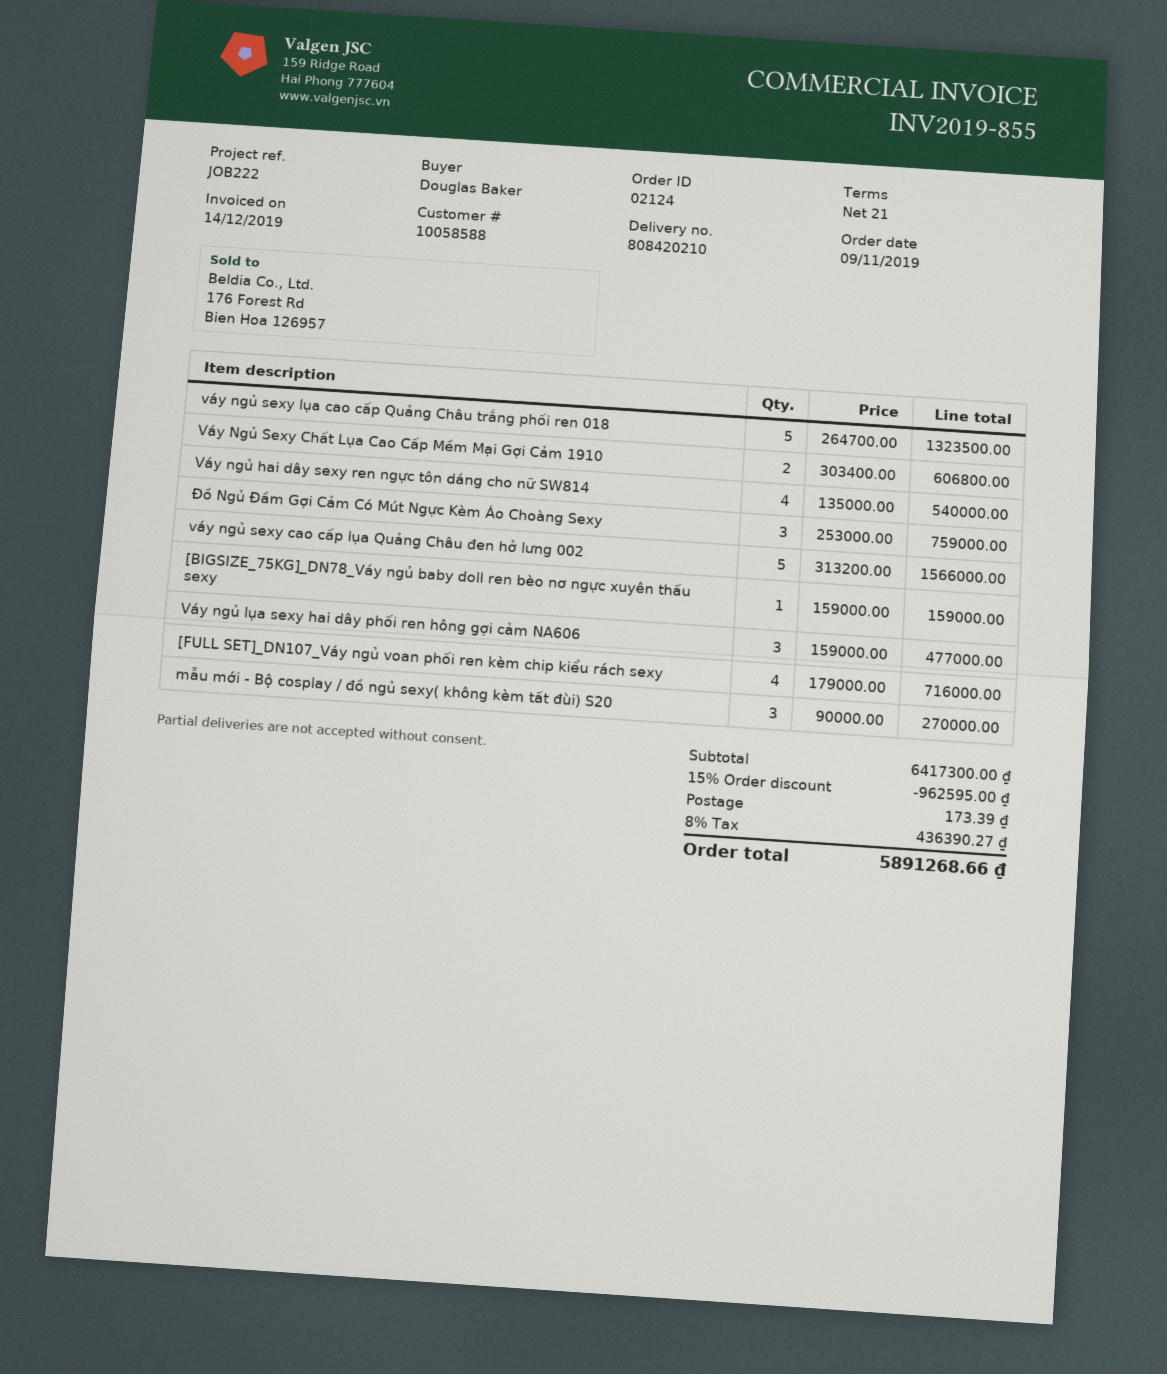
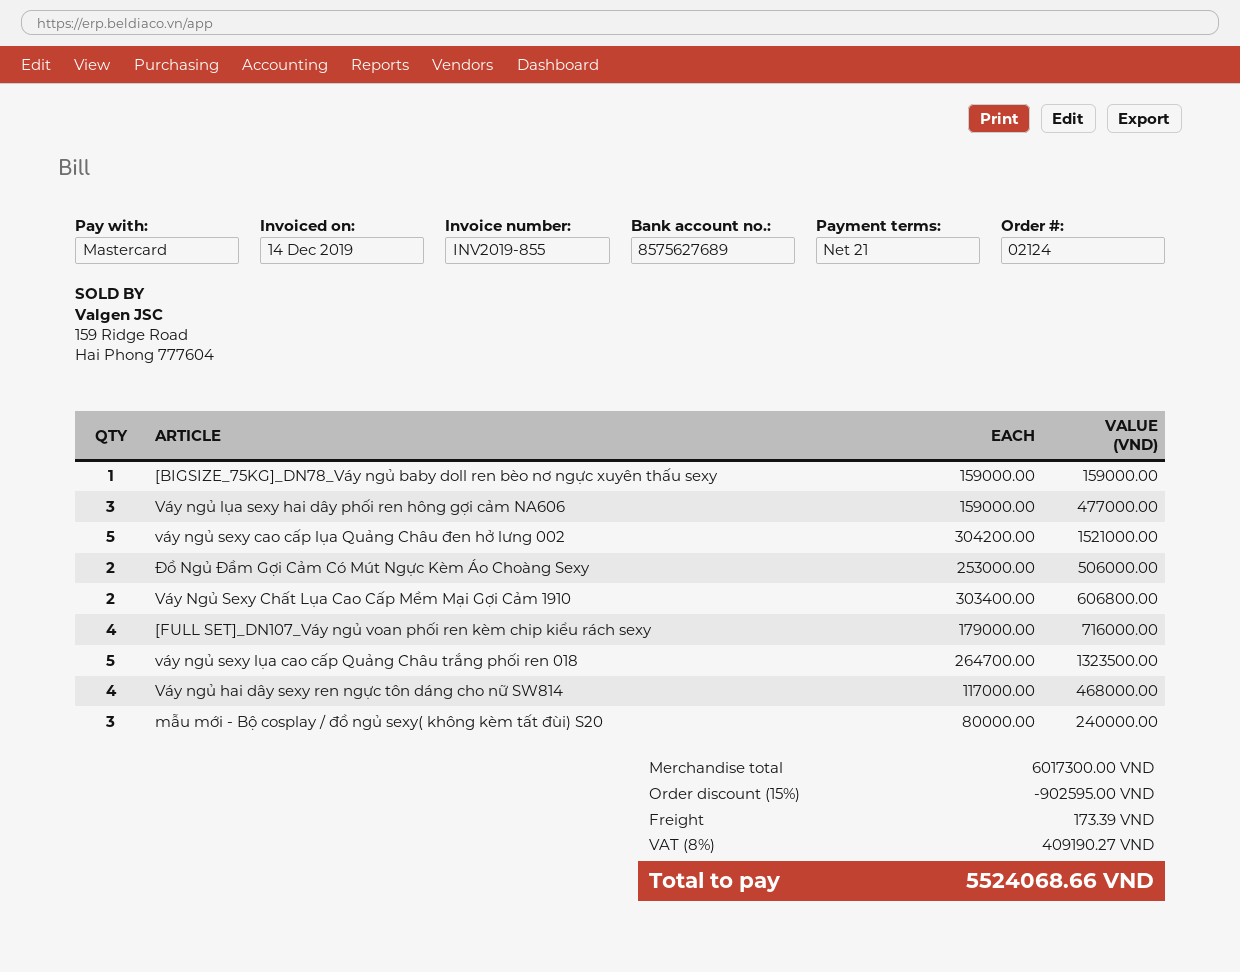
Váy ngủ hai dây sexy ren ngực tôn dáng cho nữ SW814: 4 x 135000.00 = 540000.00 -> 4 x 117000.00 = 468000.00
Đồ Ngủ Đầm Gợi Cảm Có Mút Ngực Kèm Áo Choàng Sexy: 3 x 253000.00 = 759000.00 -> 2 x 253000.00 = 506000.00
váy ngủ sexy cao cấp lụa Quảng Châu đen hở lưng 002: 5 x 313200.00 = 1566000.00 -> 5 x 304200.00 = 1521000.00
mẫu mới - Bộ cosplay / đồ ngủ sexy( không kèm tất đùi) S20: 3 x 90000.00 = 270000.00 -> 3 x 80000.00 = 240000.00
subtotal: 6417300.00 -> 6017300.00
discount: 15% = 962595.00 -> 15% = 902595.00
tax: 8% = 436390.27 -> 8% = 409190.27
total: 5891268.66 -> 5524068.66

